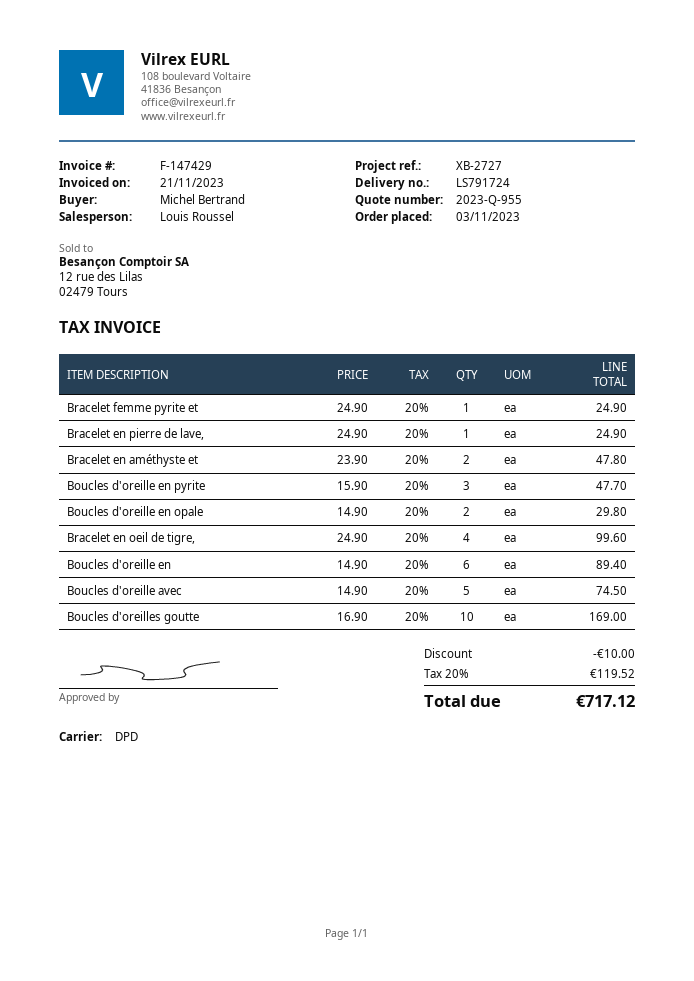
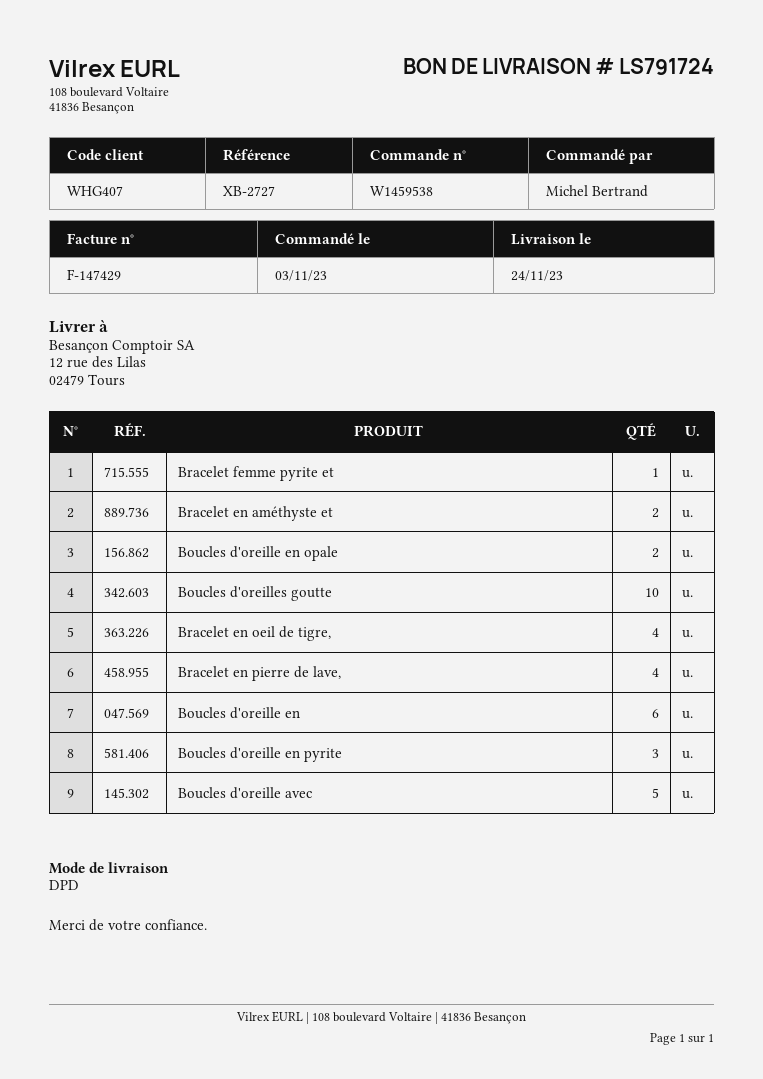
Bracelet en pierre de lave,: 1 -> 4

